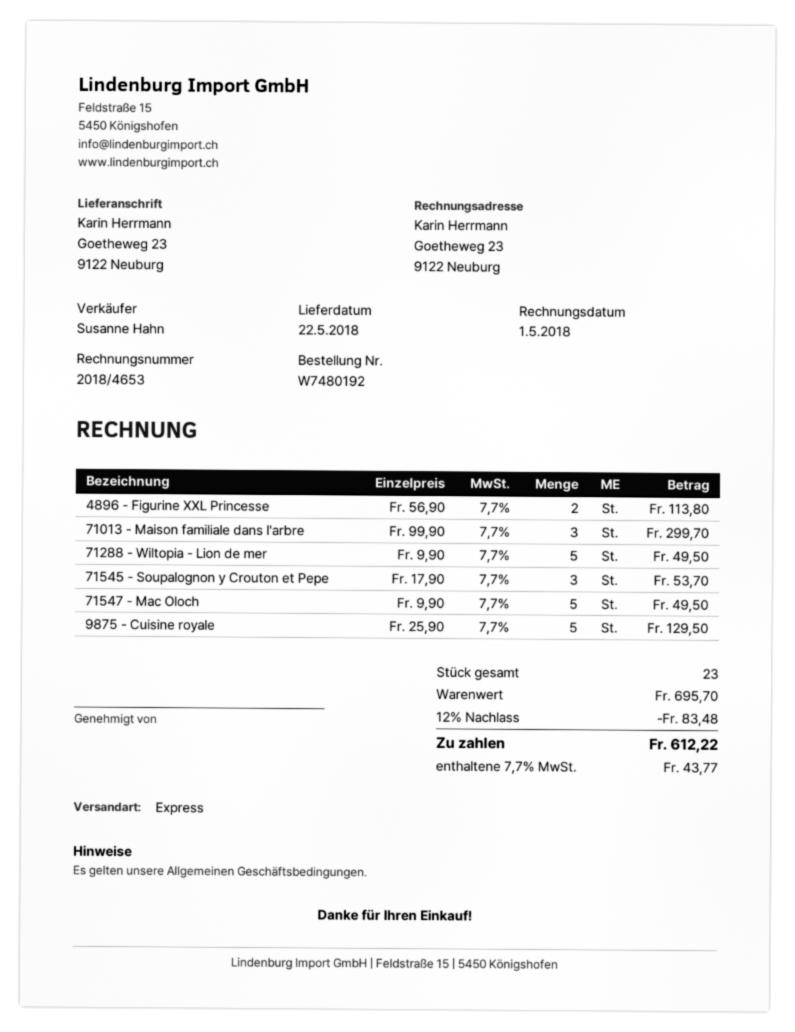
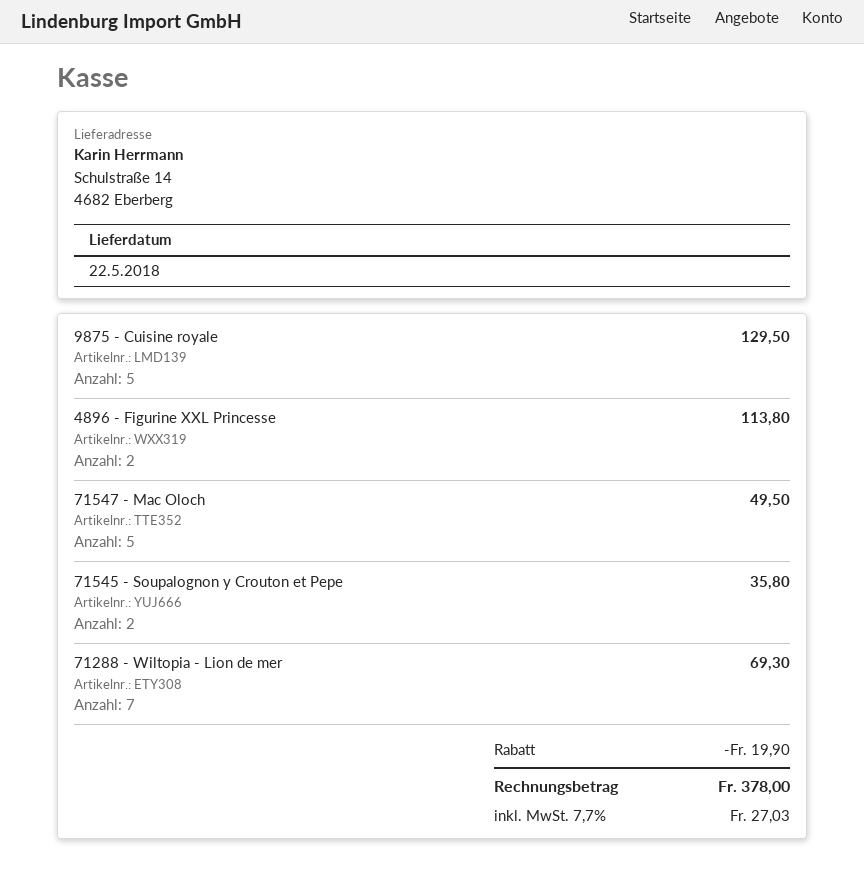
ship to: Goetheweg 23, 9122 Neuburg -> Schulstraße 14, 4682 Eberberg
71013 - Maison familiale dans l'arbre: 3 for 299.70 -> none
71288 - Wiltopia - Lion de mer: 5 for 49.50 -> 7 for 69.30
71545 - Soupalognon y Crouton et Pepe: 3 for 53.70 -> 2 for 35.80
discount: 83.48 -> 19.90
tax: 7.7% = 43.77 -> 7.7% = 27.03
total: 612.22 -> 378.00

